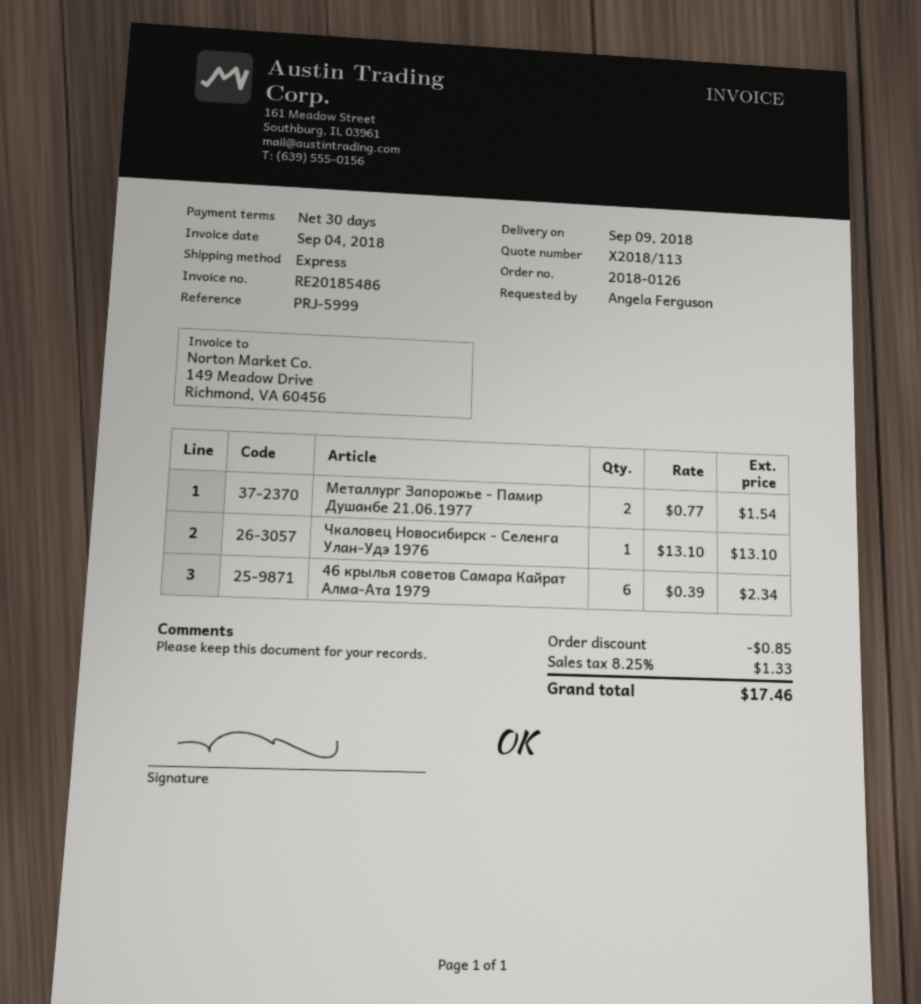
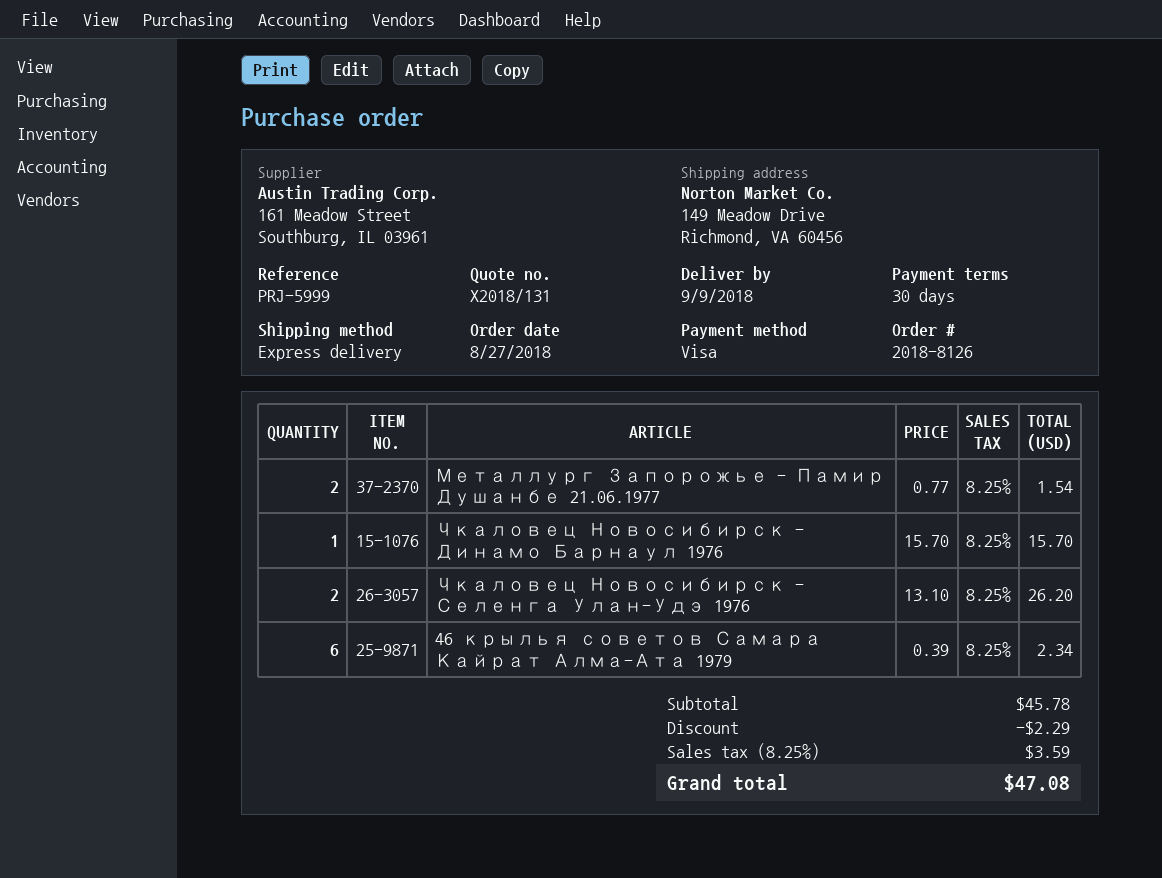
quote number: X2018/113 -> X2018/131
order number: 2018-0126 -> 2018-8126
Чкаловец Новосибирск - Селенга Улан-Удэ 1976: 1 x 13.10 = 13.10 -> 2 x 13.10 = 26.20
Чкаловец Новосибирск - Динамо Барнаул 1976: none -> 1 x 15.70 = 15.70
discount: 0.85 -> 2.29
tax: 8.25% = 1.33 -> 8.25% = 3.59
total: 17.46 -> 47.08

